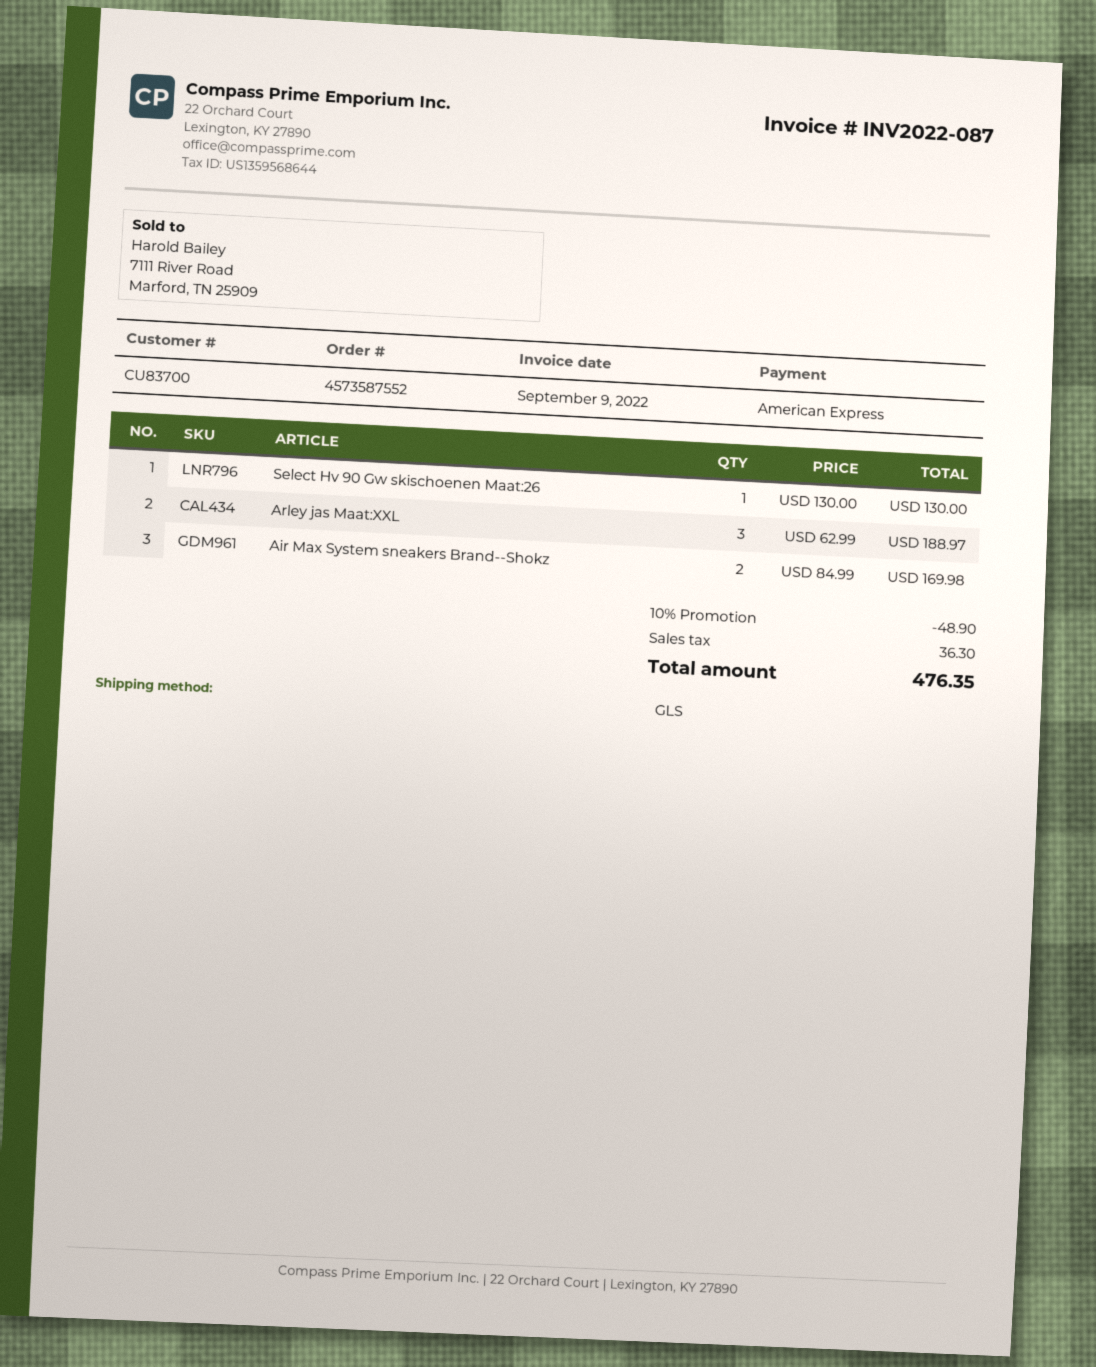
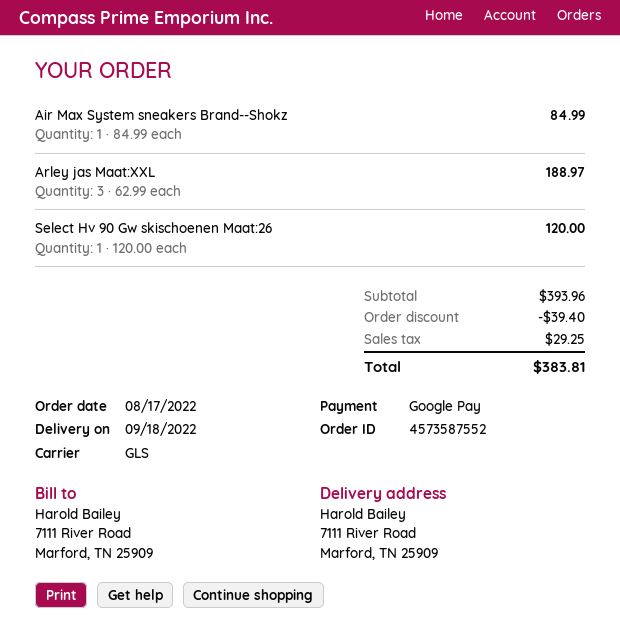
payment method: American Express -> Google Pay
Select Hv 90 Gw skischoenen Maat:26: 1 x 130.00 = 130.00 -> 1 x 120.00 = 120.00
Air Max System sneakers Brand--Shokz: 2 x 84.99 = 169.98 -> 1 x 84.99 = 84.99
discount: 48.90 -> 39.40
tax: 36.30 -> 29.25
total: 476.35 -> 383.81

